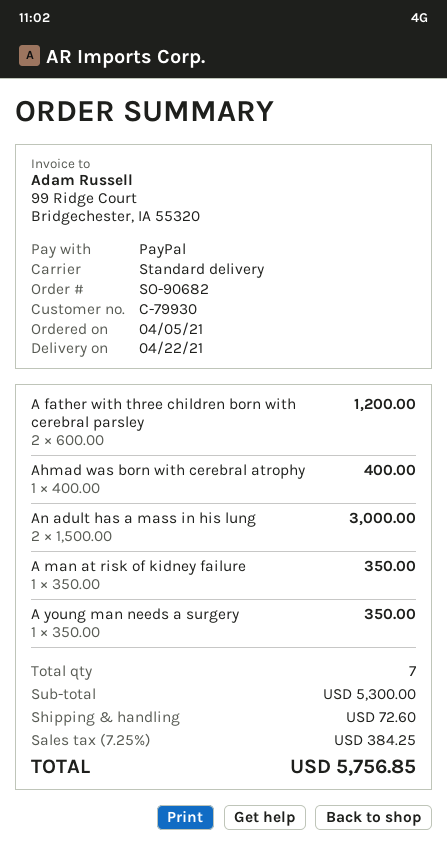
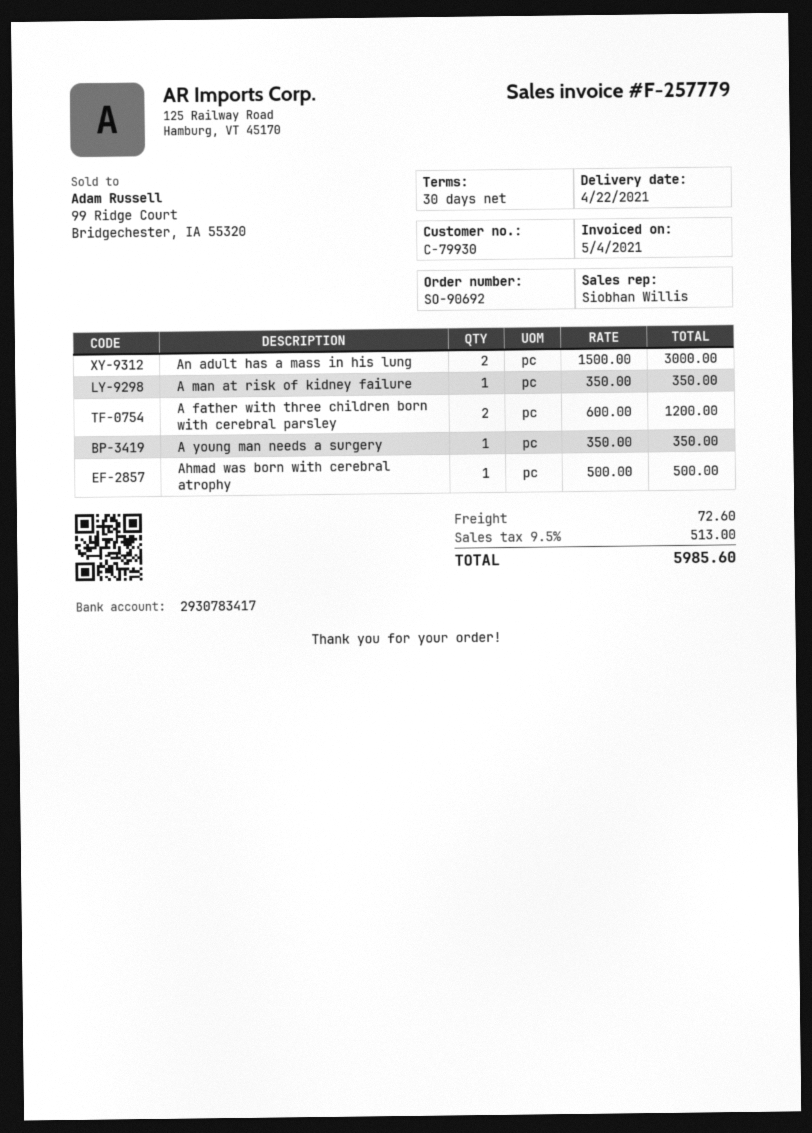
order number: SO-90682 -> SO-90692
Ahmad was born with cerebral atrophy: 1 x 400.00 = 400.00 -> 1 x 500.00 = 500.00
tax: 7.25% = 384.25 -> 9.5% = 513.00
total: 5756.85 -> 5985.60

